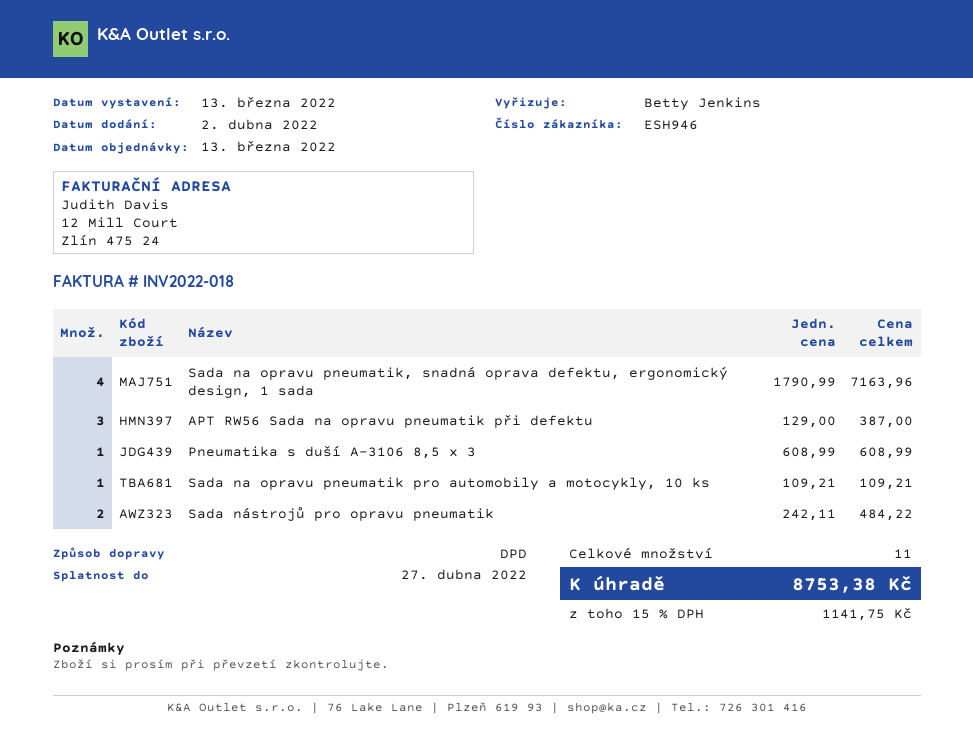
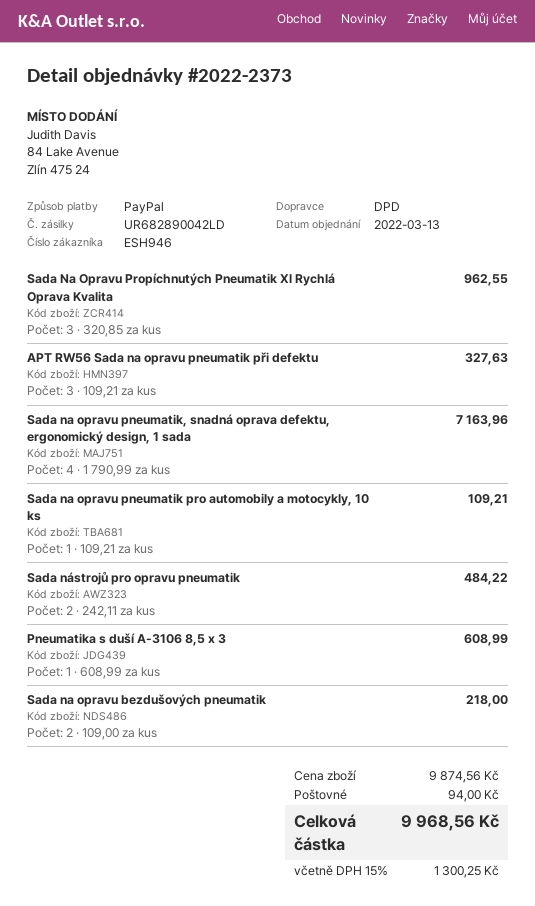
APT RW56 Sada na opravu pneumatik při defektu: 3 x 129.00 = 387.00 -> 3 x 109.21 = 327.63
Sada Na Opravu Propíchnutých Pneumatik Xl Rychlá Oprava Kvalita: none -> 3 x 320.85 = 962.55
Sada na opravu bezdušových pneumatik: none -> 2 x 109.00 = 218.00
shipping: none -> 94.00
tax: 15% = 1141.75 -> 15% = 1300.25
total: 8753.38 -> 9968.56

